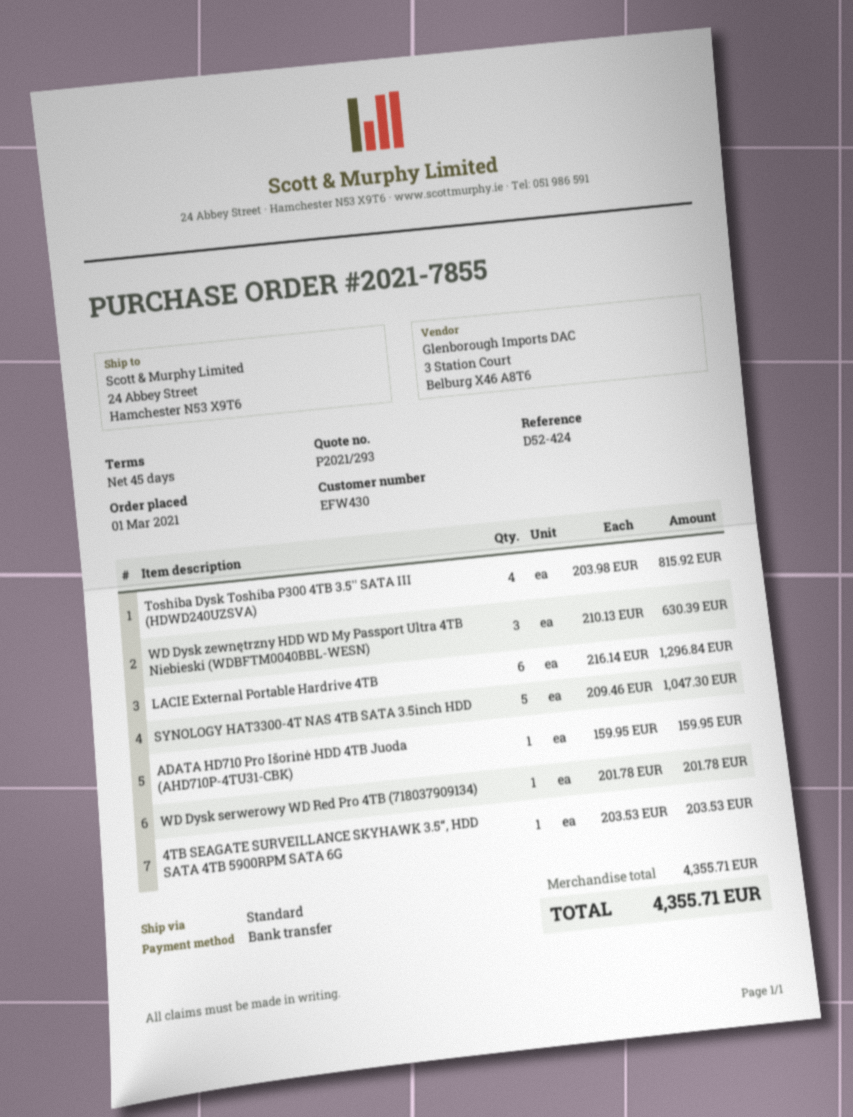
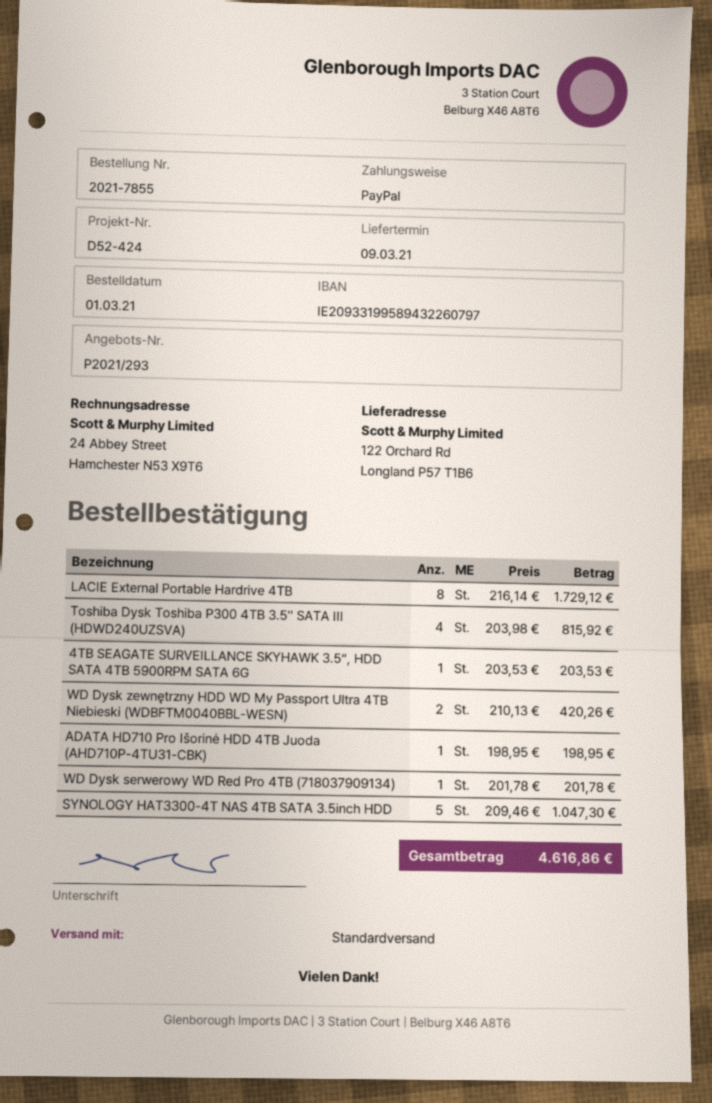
payment method: bank transfer -> PayPal
ship to: 24 Abbey Street, Hamchester N53 X9T6 -> 122 Orchard Rd, Longland P57 T1B6
WD Dysk zewnętrzny HDD WD My Passport Ultra 4TB Niebieski (WDBFTM0040BBL-WESN): 3 x 210.13 = 630.39 -> 2 x 210.13 = 420.26
LACIE External Portable Hardrive 4TB: 6 x 216.14 = 1296.84 -> 8 x 216.14 = 1729.12
ADATA HD710 Pro Išorinė HDD 4TB Juoda (AHD710P-4TU31-CBK): 1 x 159.95 = 159.95 -> 1 x 198.95 = 198.95
total: 4355.71 -> 4616.86

